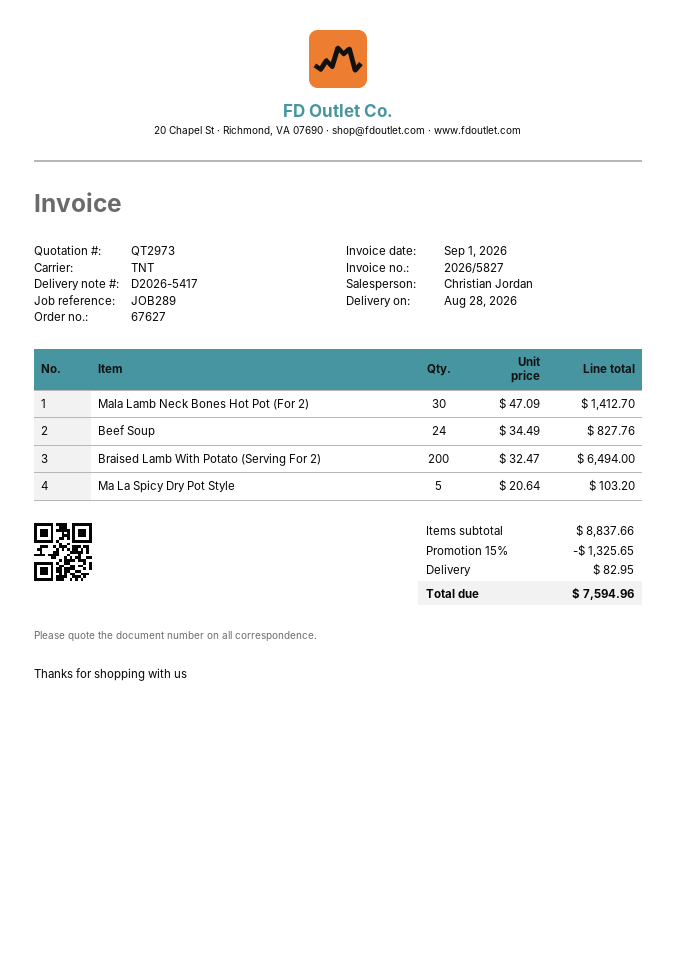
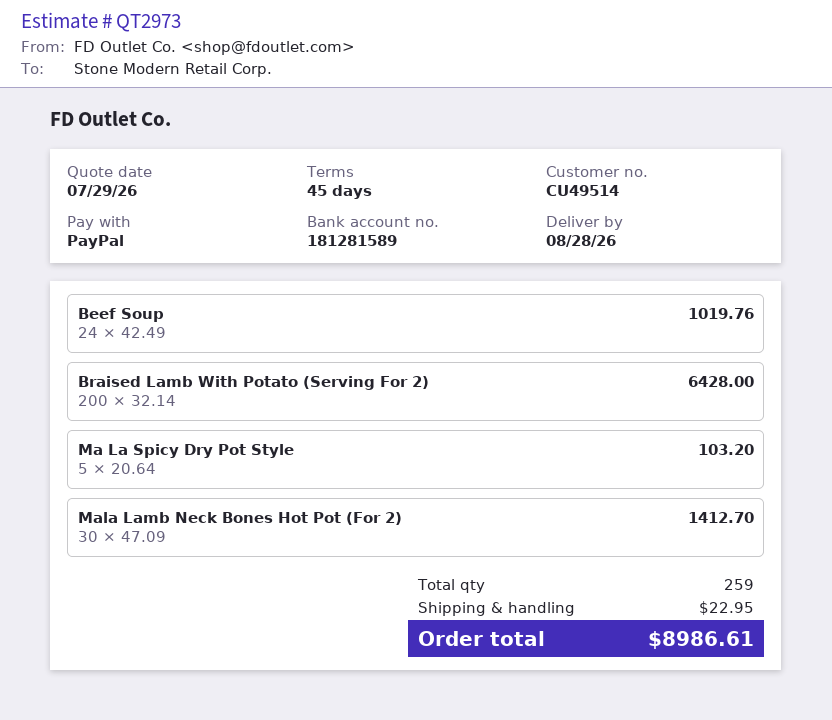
Beef Soup: 24 x 34.49 = 827.76 -> 24 x 42.49 = 1019.76
Braised Lamb With Potato (Serving For 2): 200 x 32.47 = 6494.00 -> 200 x 32.14 = 6428.00
discount: 15% = 1325.65 -> none
shipping: 82.95 -> 22.95
total: 7594.96 -> 8986.61

